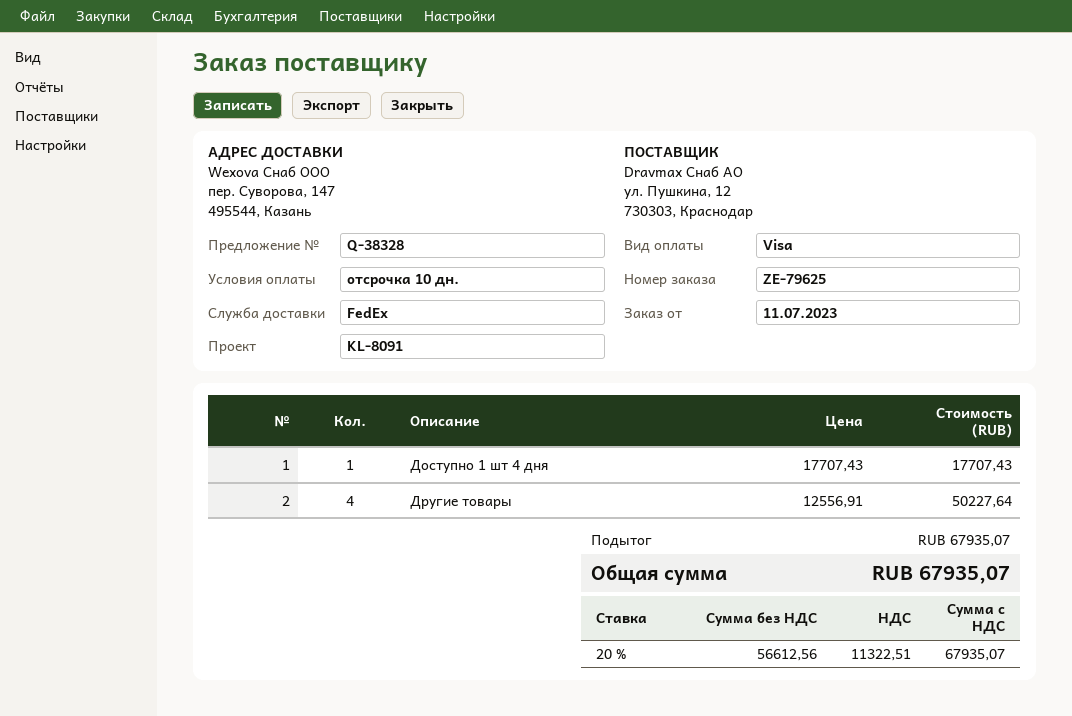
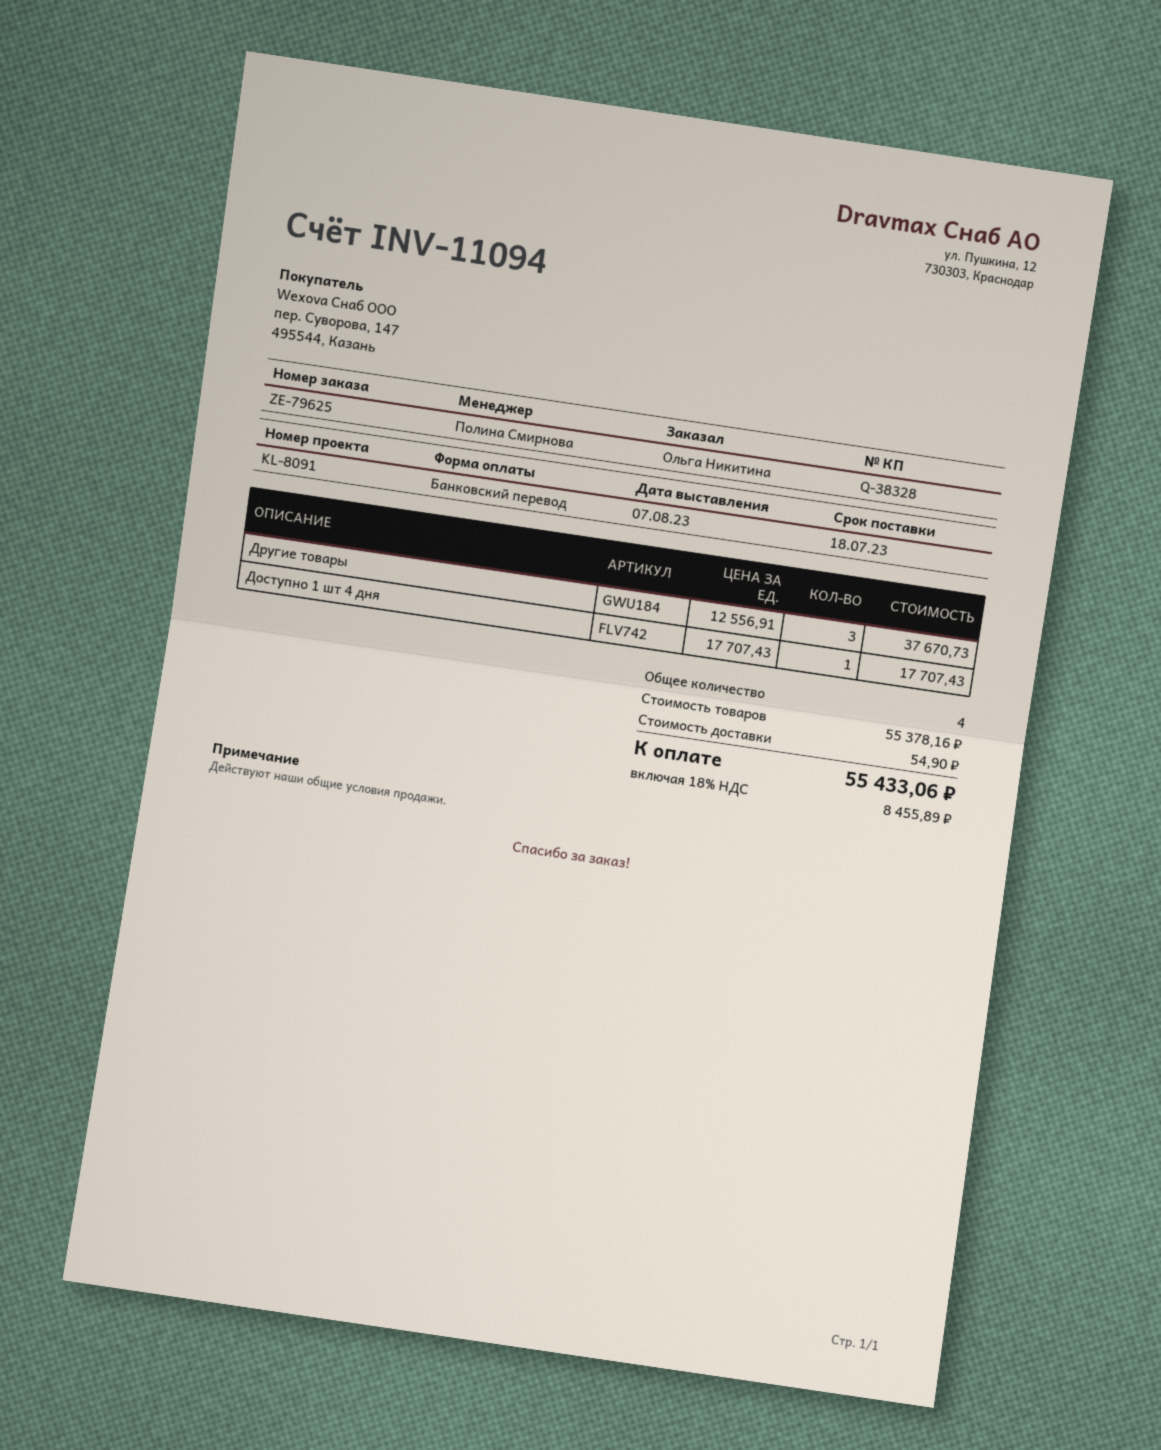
payment method: Visa -> bank transfer
Другие товары: 4 x 12556.91 = 50227.64 -> 3 x 12556.91 = 37670.73
subtotal: 67935.07 -> 55378.16
shipping: none -> 54.90
tax: 20% = 11322.51 -> 18% = 8455.89
total: 67935.07 -> 55433.06

